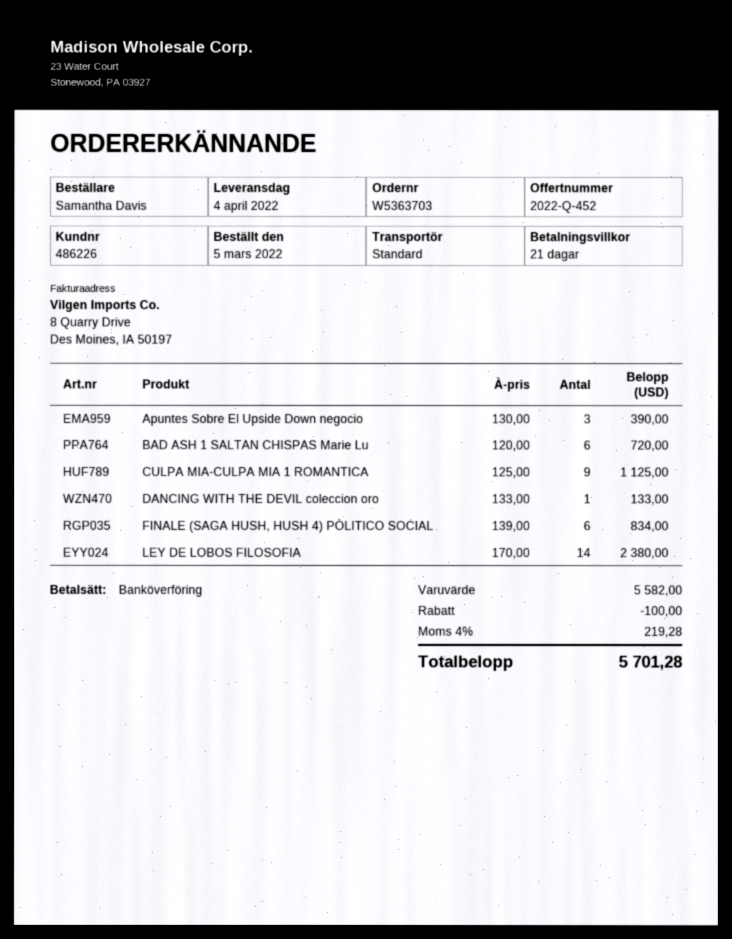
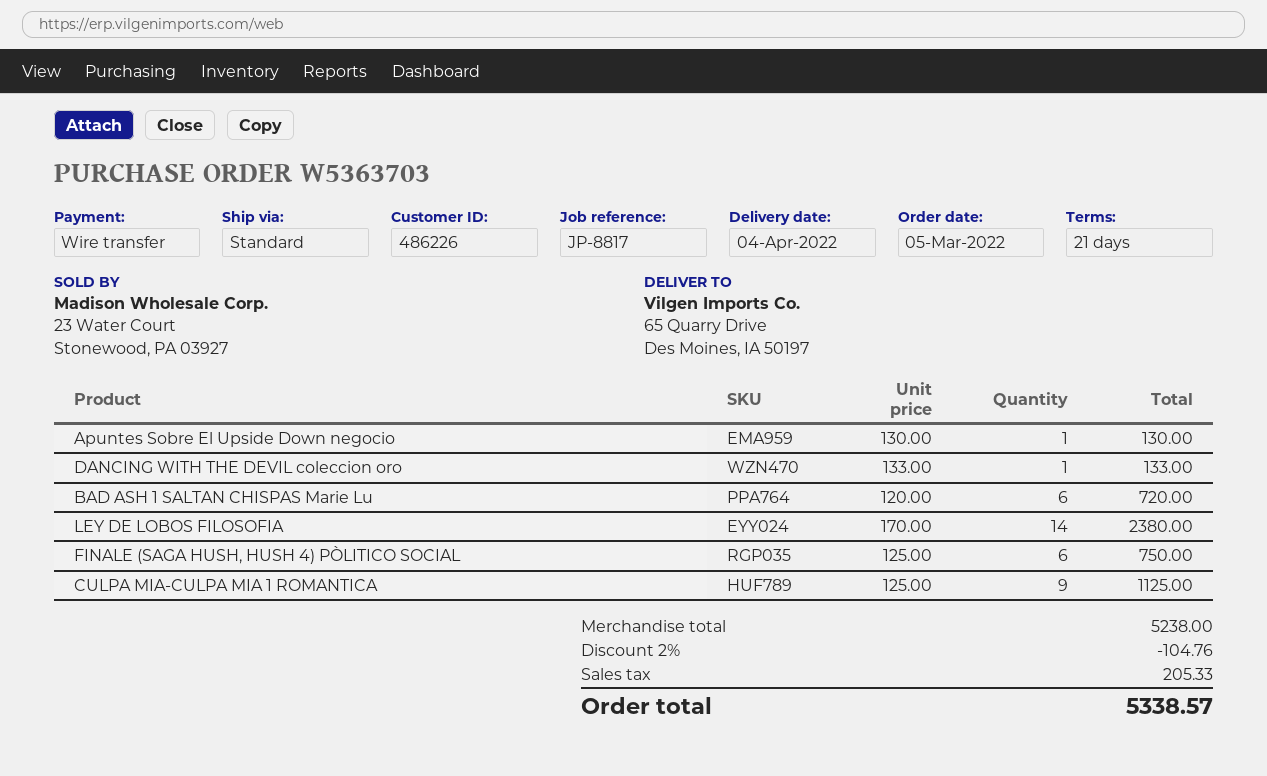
Apuntes Sobre El Upside Down negocio: 3 x 130.00 = 390.00 -> 1 x 130.00 = 130.00
FINALE (SAGA HUSH, HUSH 4) PÒLITICO SOCIAL: 6 x 139.00 = 834.00 -> 6 x 125.00 = 750.00
subtotal: 5582.00 -> 5238.00
discount: 100.00 -> 104.76
tax: 219.28 -> 205.33
total: 5701.28 -> 5338.57

